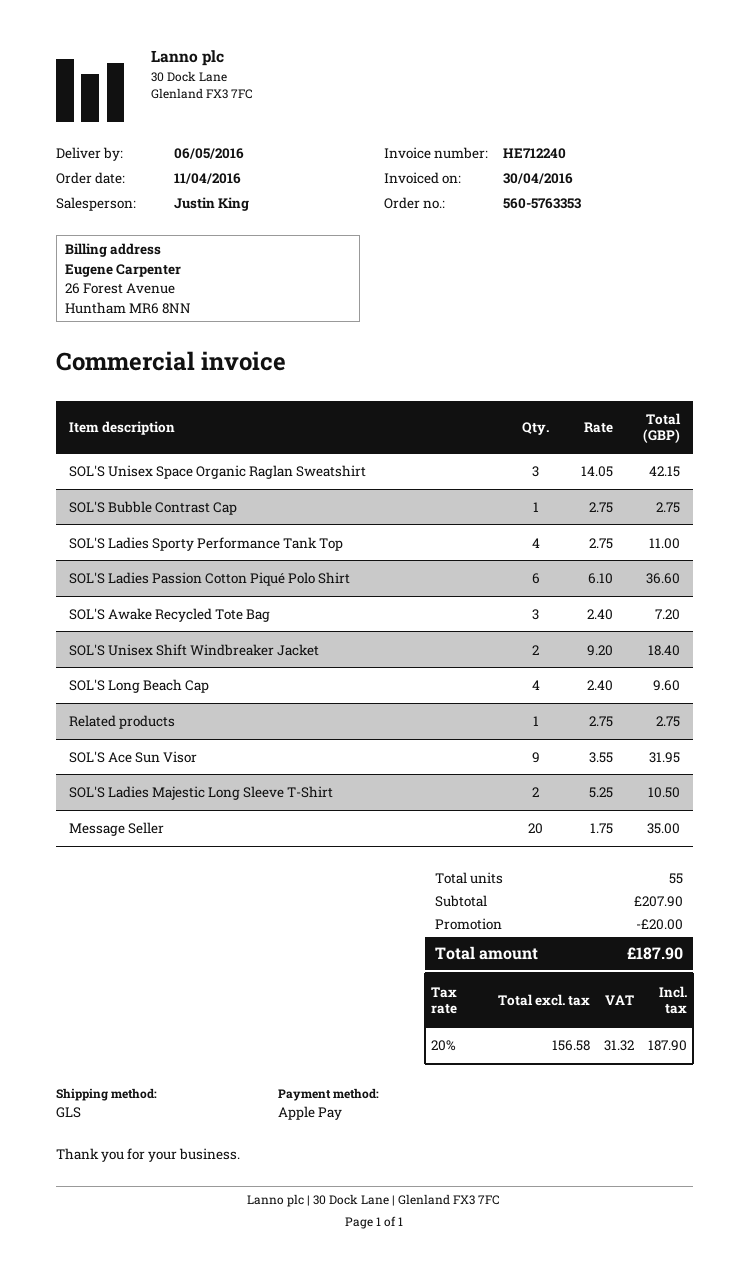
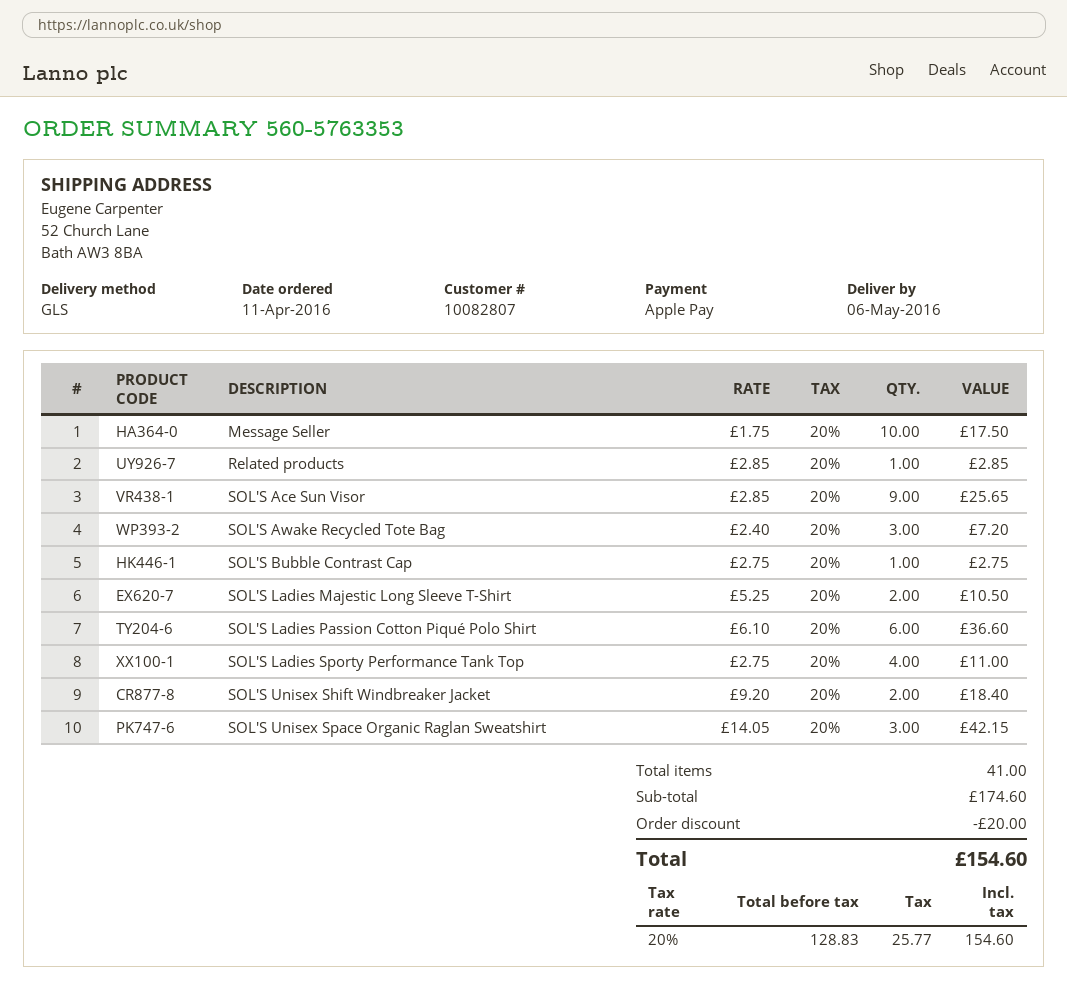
SOL'S Long Beach Cap: 4 x 2.40 = 9.60 -> none
Related products: 1 x 2.75 = 2.75 -> 1 x 2.85 = 2.85
SOL'S Ace Sun Visor: 9 x 3.55 = 31.95 -> 9 x 2.85 = 25.65
Message Seller: 20 x 1.75 = 35.00 -> 10 x 1.75 = 17.50
total quantity: 55 -> 41
subtotal: 207.90 -> 174.60
net: 156.58 -> 128.83
tax: 20% = 31.32 -> 20% = 25.77
total: 187.90 -> 154.60

